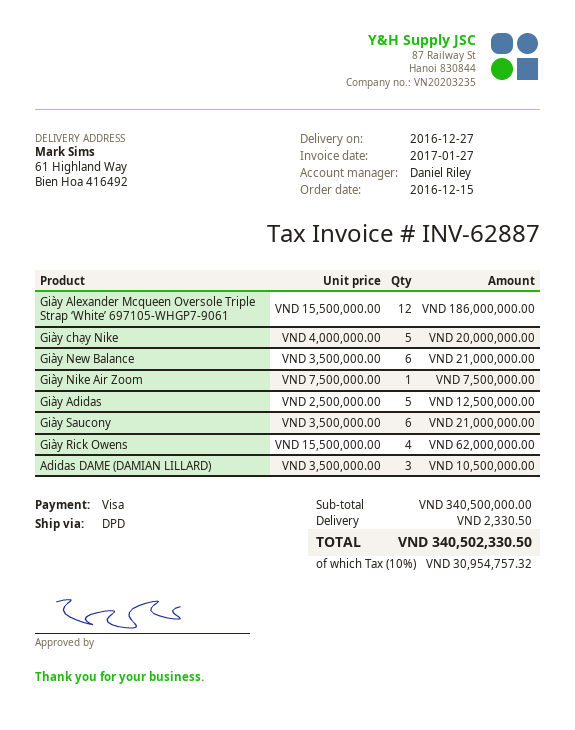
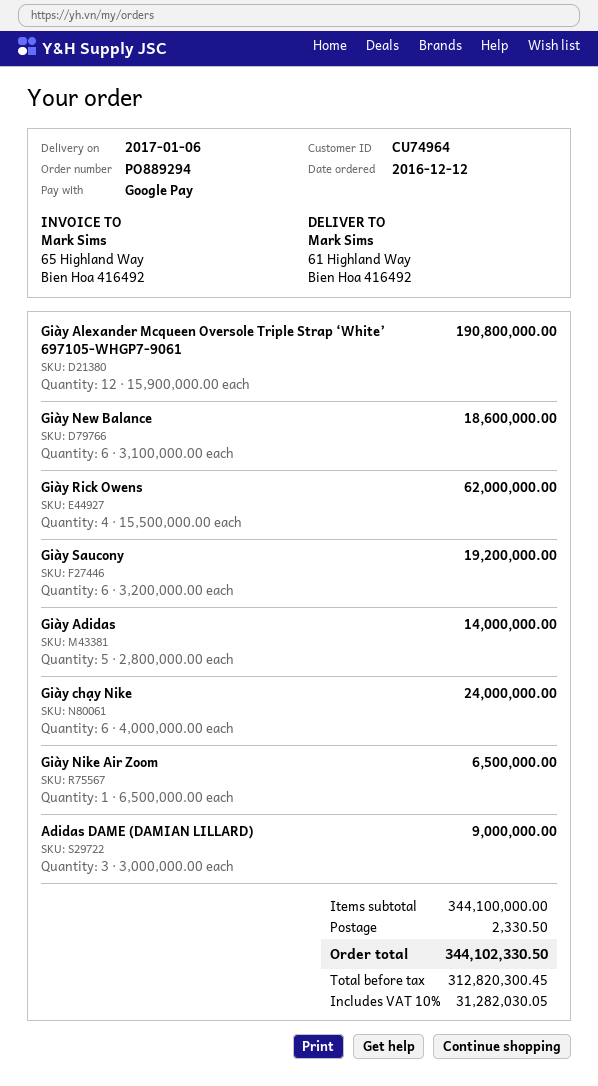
order date: 2016-12-15 -> 2016-12-12
delivery date: 2016-12-27 -> 2017-01-06
payment method: Visa -> Google Pay
Giày Alexander Mcqueen Oversole Triple Strap ‘White’ 697105-WHGP7-9061: 12 x 15500000.00 = 186000000.00 -> 12 x 15900000.00 = 190800000.00
Giày chạy Nike: 5 x 4000000.00 = 20000000.00 -> 6 x 4000000.00 = 24000000.00
Giày New Balance: 6 x 3500000.00 = 21000000.00 -> 6 x 3100000.00 = 18600000.00
Giày Nike Air Zoom: 1 x 7500000.00 = 7500000.00 -> 1 x 6500000.00 = 6500000.00
Giày Adidas: 5 x 2500000.00 = 12500000.00 -> 5 x 2800000.00 = 14000000.00
Giày Saucony: 6 x 3500000.00 = 21000000.00 -> 6 x 3200000.00 = 19200000.00
Adidas DAME (DAMIAN LILLARD): 3 x 3500000.00 = 10500000.00 -> 3 x 3000000.00 = 9000000.00
subtotal: 340500000.00 -> 344100000.00
tax: 10% = 30954757.32 -> 10% = 31282030.05
total: 340502330.50 -> 344102330.50

